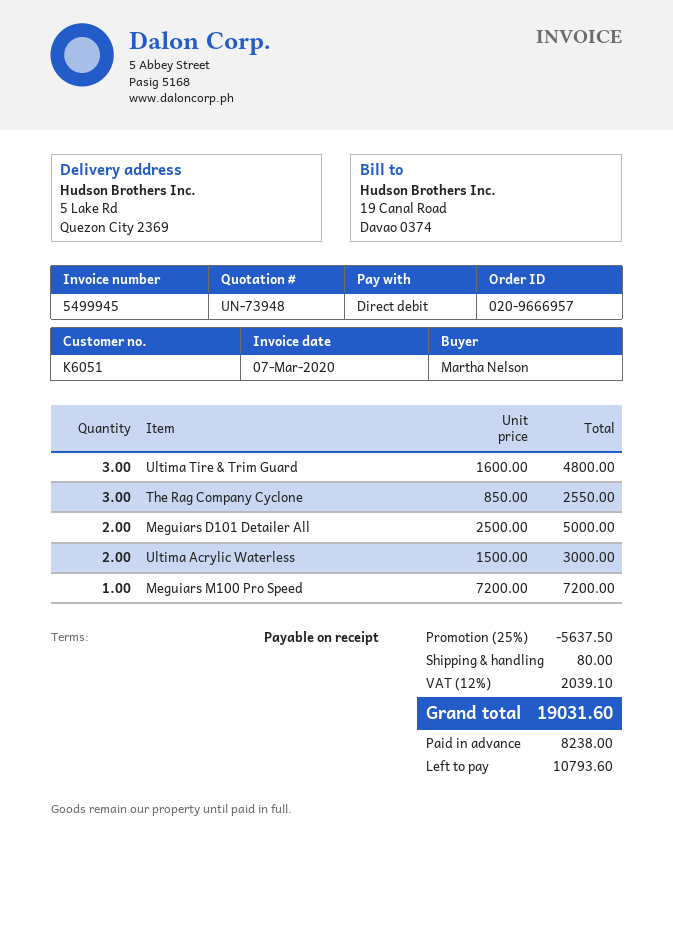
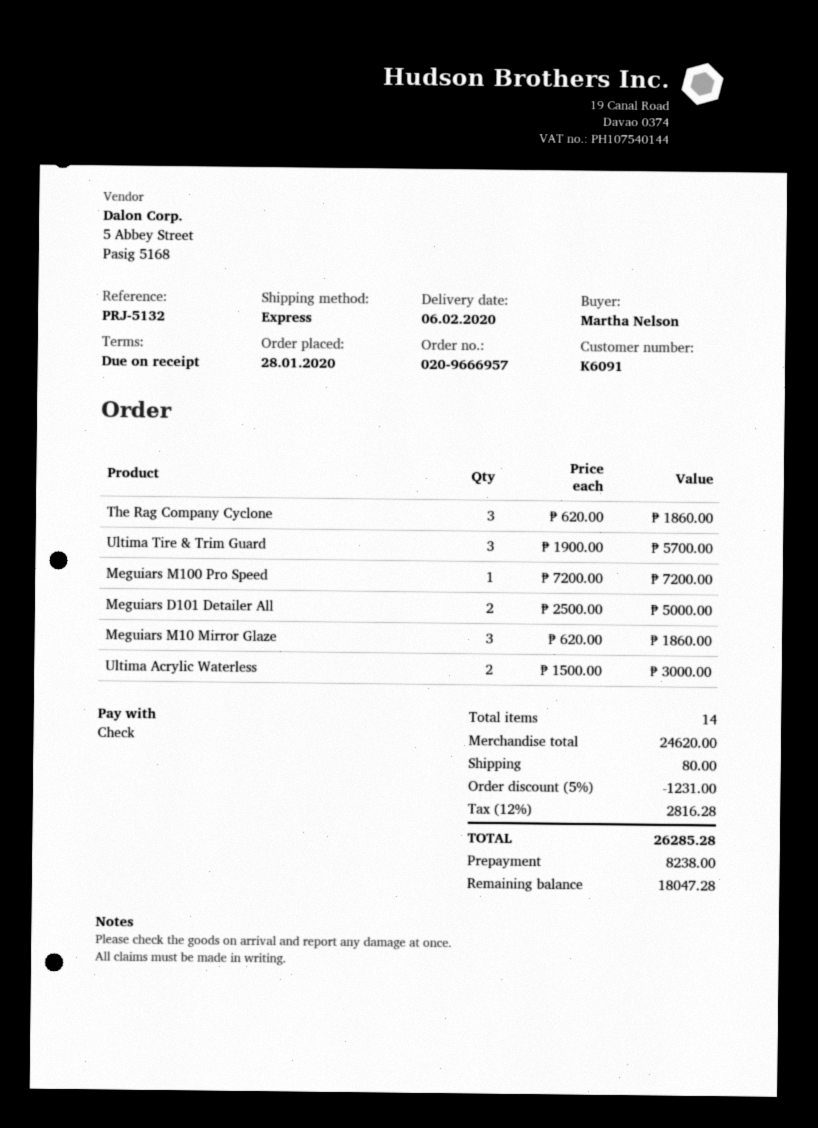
customer number: K6051 -> K6091
payment method: direct debit -> cheque
Ultima Tire & Trim Guard: 3 x 1600.00 = 4800.00 -> 3 x 1900.00 = 5700.00
The Rag Company Cyclone: 3 x 850.00 = 2550.00 -> 3 x 620.00 = 1860.00
Meguiars M10 Mirror Glaze: none -> 3 x 620.00 = 1860.00
discount: 25% = 5637.50 -> 5% = 1231.00
tax: 12% = 2039.10 -> 12% = 2816.28
total: 19031.60 -> 26285.28
balance: 10793.60 -> 18047.28

